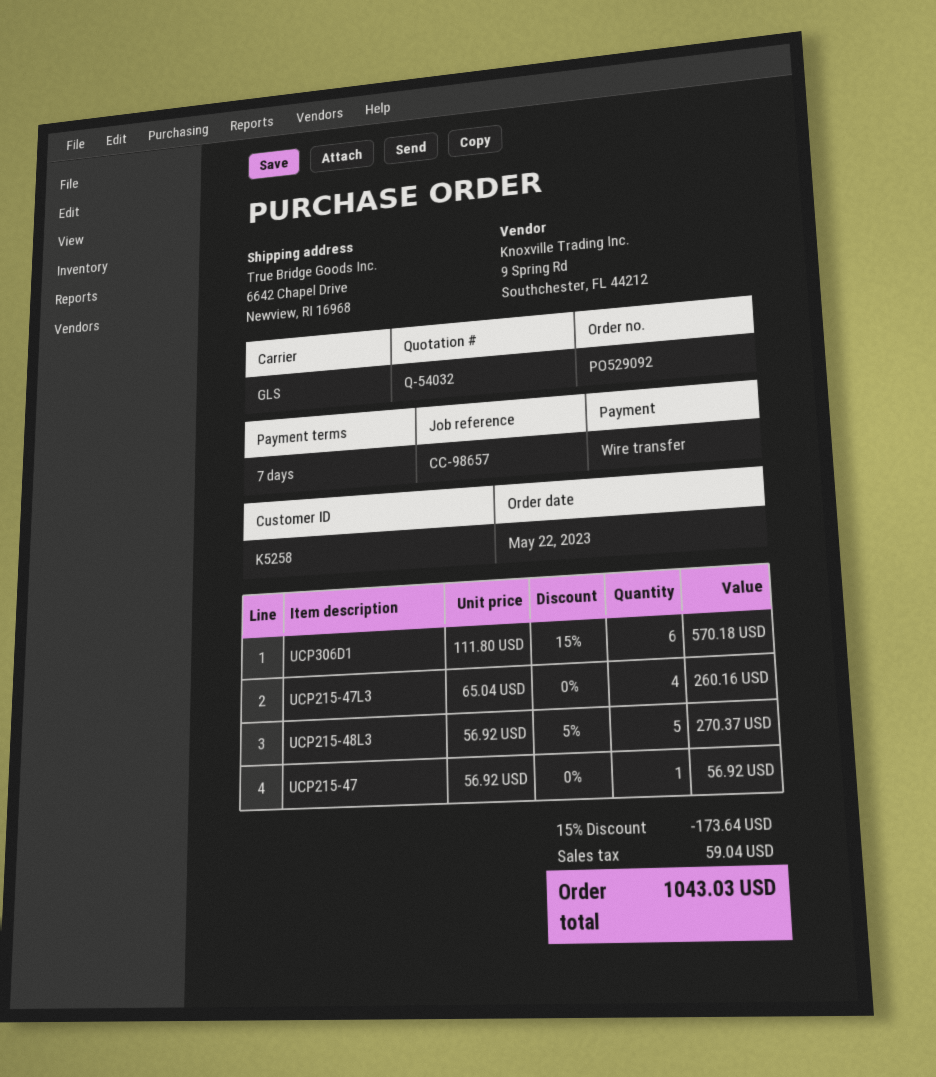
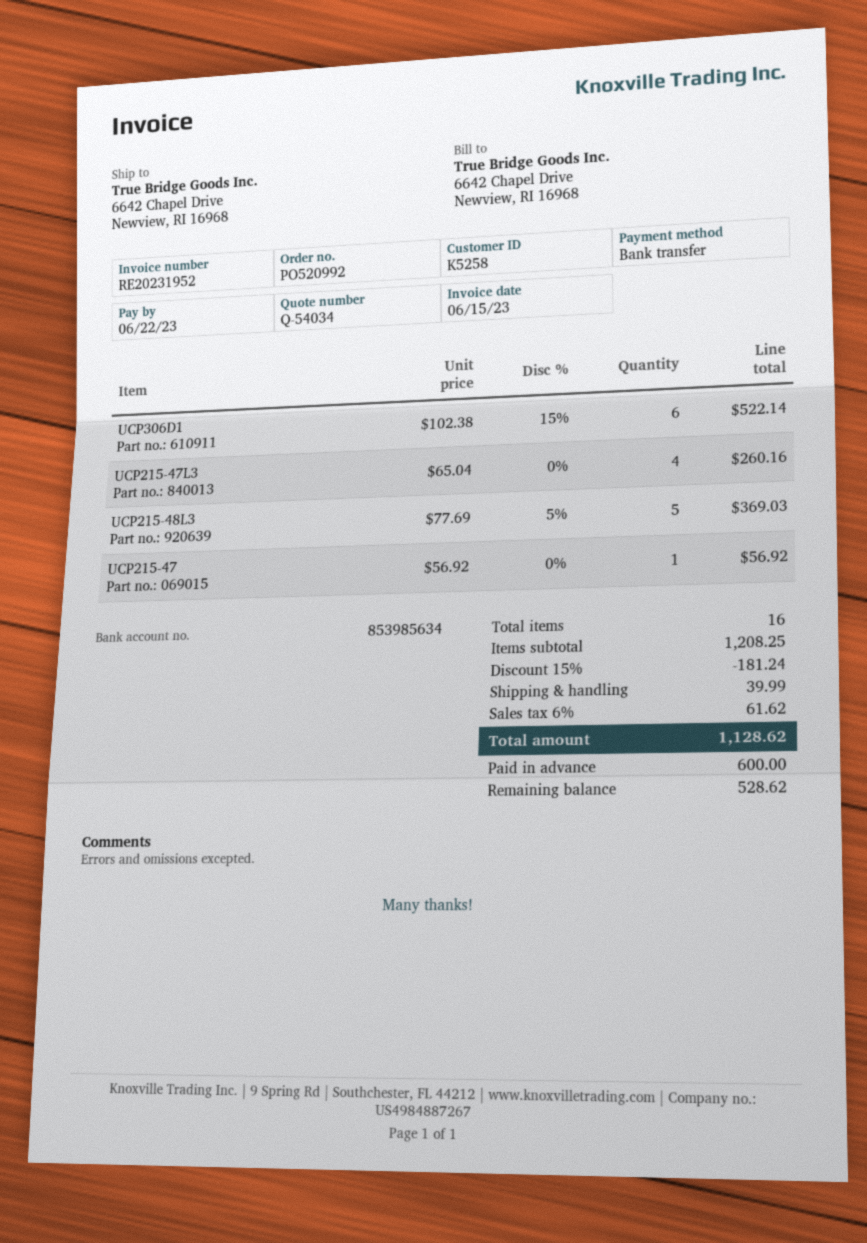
quote number: Q-54032 -> Q-54034
order number: PO529092 -> PO520992
UCP306D1: 6 x 111.80 - 15% = 570.18 -> 6 x 102.38 - 15% = 522.14
UCP215-48L3: 5 x 56.92 - 5% = 270.37 -> 5 x 77.69 - 5% = 369.03
discount: 15% = 173.64 -> 15% = 181.24
shipping: none -> 39.99
tax: 59.04 -> 61.62
total: 1043.03 -> 1128.62

